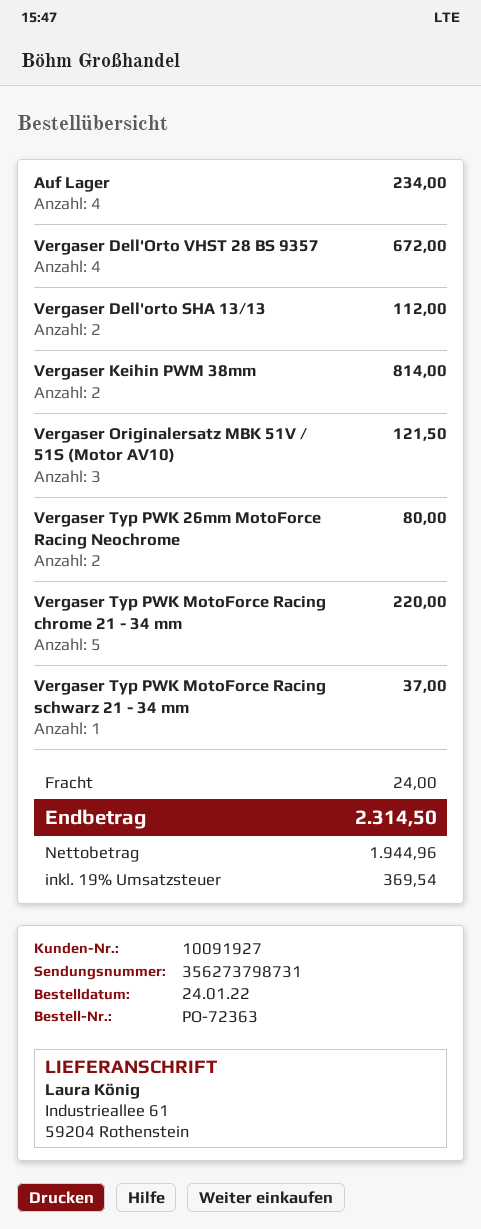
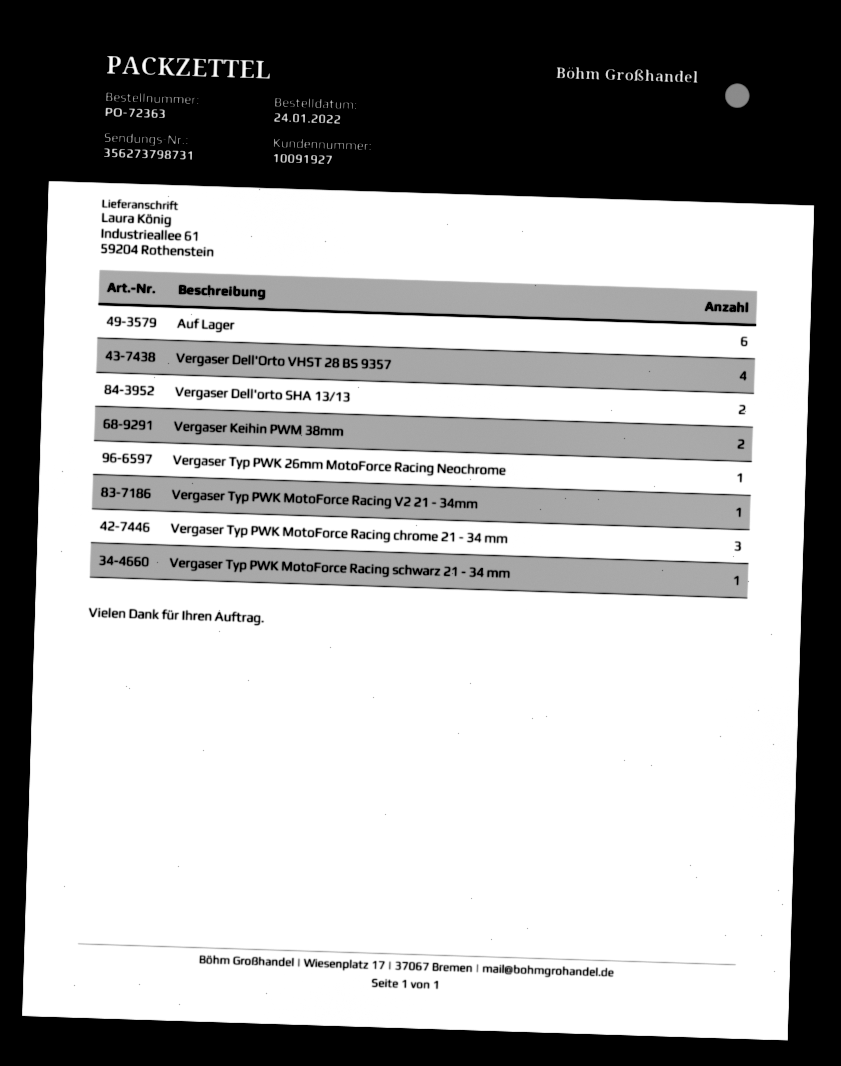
Auf Lager: 4 -> 6
Vergaser Originalersatz MBK 51V / 51S (Motor AV10): 3 -> none
Vergaser Typ PWK 26mm MotoForce Racing Neochrome: 2 -> 1
Vergaser Typ PWK MotoForce Racing chrome 21 - 34 mm: 5 -> 3
Vergaser Typ PWK MotoForce Racing V2 21 - 34mm: none -> 1

